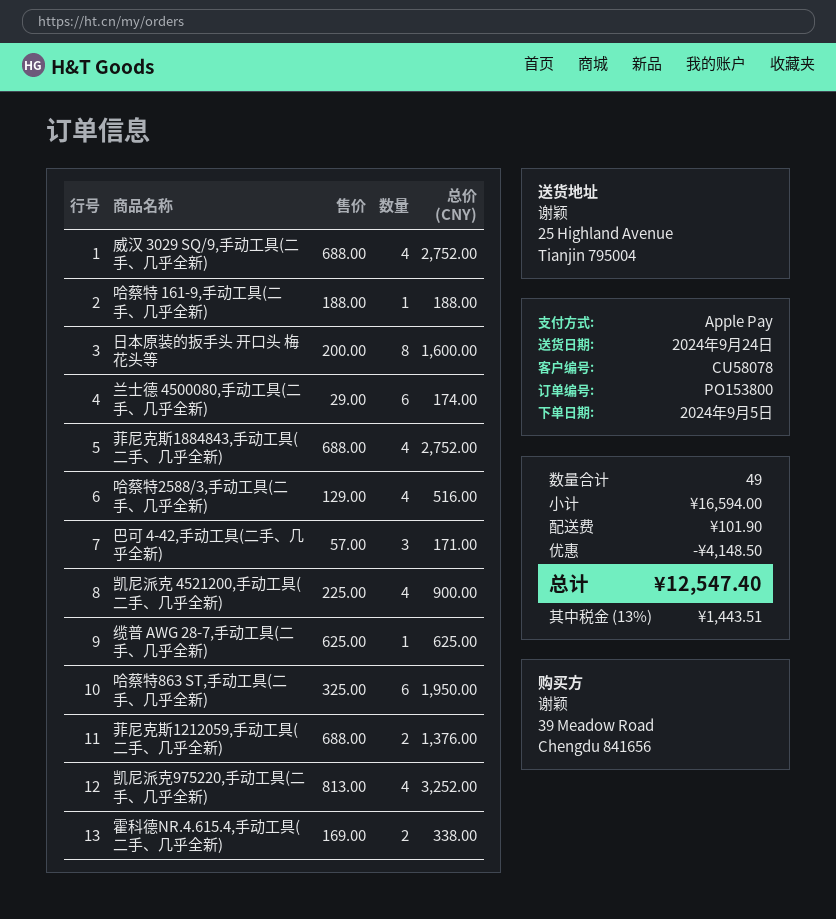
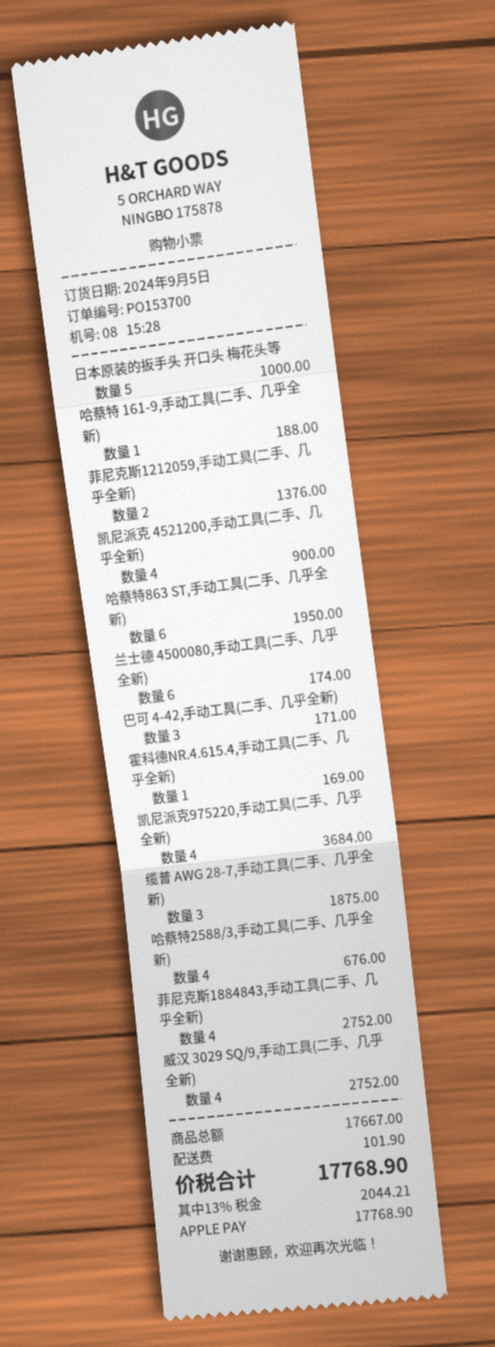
order number: PO153800 -> PO153700
日本原装的扳手头 开口头 梅花头等: 8 for 1600.00 -> 5 for 1000.00
哈蔡特2588/3,手动工具(二手、几乎全新): 4 for 516.00 -> 4 for 676.00
缆普 AWG 28-7,手动工具(二手、几乎全新): 1 for 625.00 -> 3 for 1875.00
凯尼派克975220,手动工具(二手、几乎全新): 4 for 3252.00 -> 4 for 3684.00
霍科德NR.4.615.4,手动工具(二手、几乎全新): 2 for 338.00 -> 1 for 169.00
subtotal: 16594.00 -> 17667.00
discount: 4148.50 -> none
tax: 13% = 1443.51 -> 13% = 2044.21
total: 12547.40 -> 17768.90

